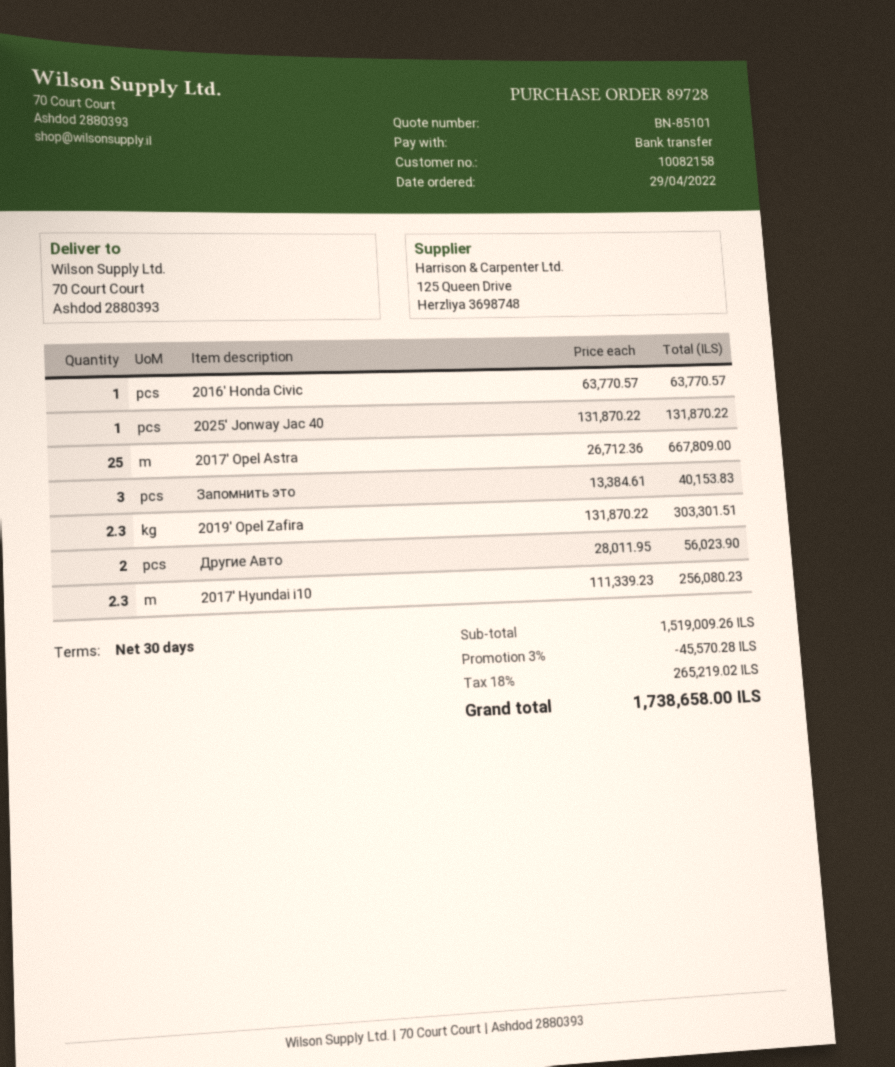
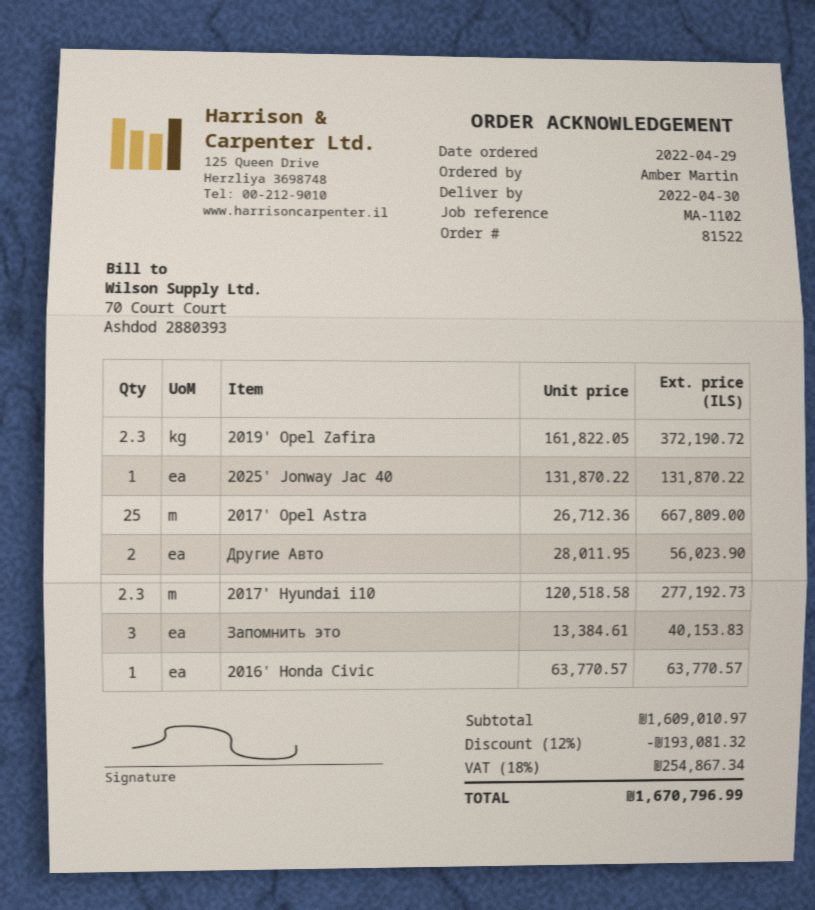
order number: 89728 -> 81522
2019' Opel Zafira: 2.3 x 131870.22 = 303301.51 -> 2.3 x 161822.05 = 372190.72
2017' Hyundai i10: 2.3 x 111339.23 = 256080.23 -> 2.3 x 120518.58 = 277192.73
subtotal: 1519009.26 -> 1609010.97
discount: 3% = 45570.28 -> 12% = 193081.32
tax: 18% = 265219.02 -> 18% = 254867.34
total: 1738658.00 -> 1670796.99

